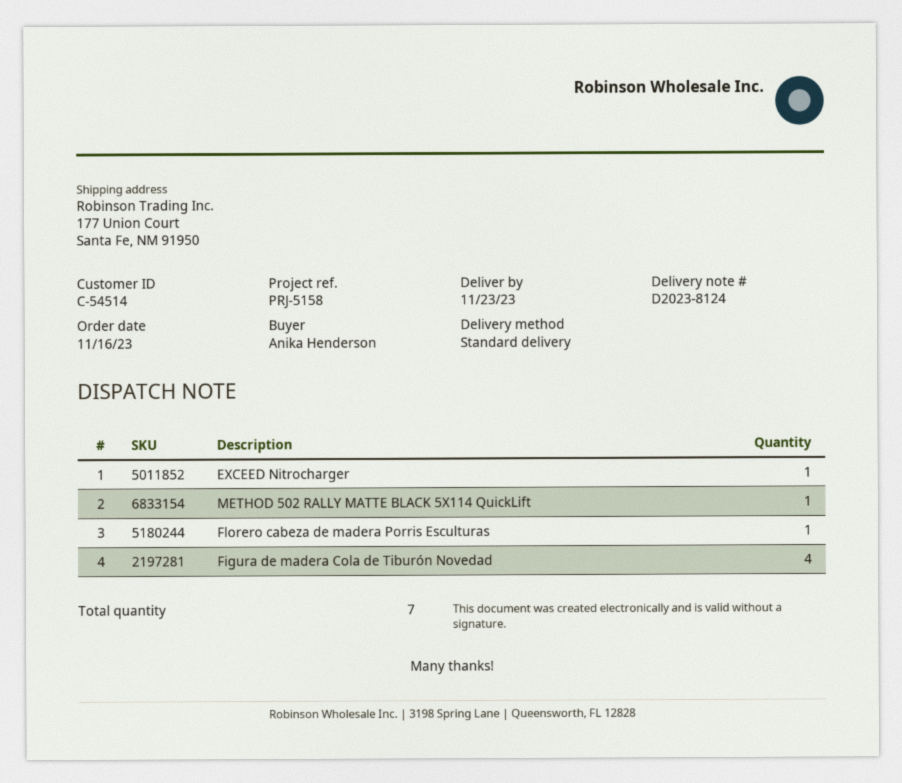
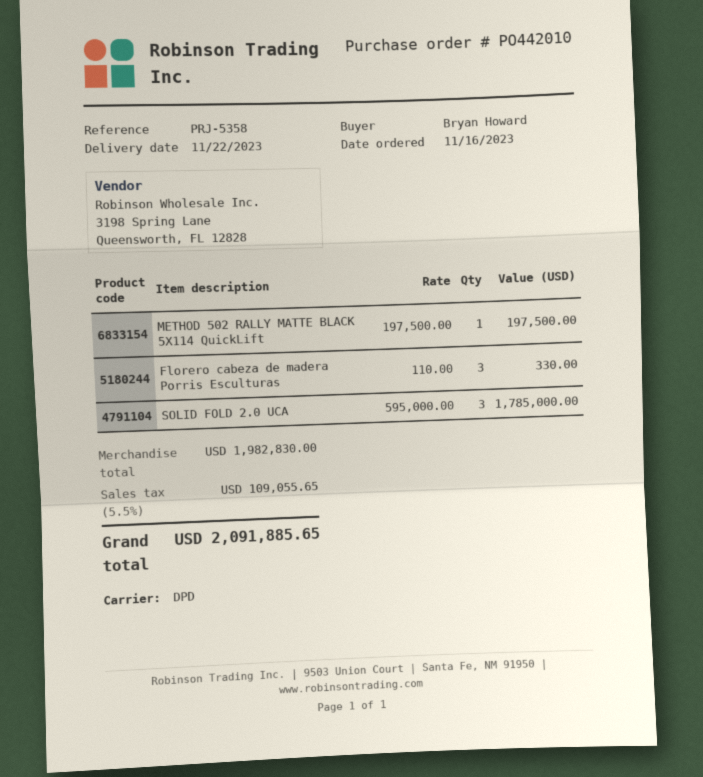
delivery date: 2023-11-23 -> 2023-11-22
reference: PRJ-5158 -> PRJ-5358
ordered by: Anika Henderson -> Bryan Howard
shipping method: standard -> DPD
EXCEED Nitrocharger: 1 -> none
Florero cabeza de madera Porris Esculturas: 1 -> 3
Figura de madera Cola de Tiburón Novedad: 4 -> none
SOLID FOLD 2.0 UCA: none -> 3

